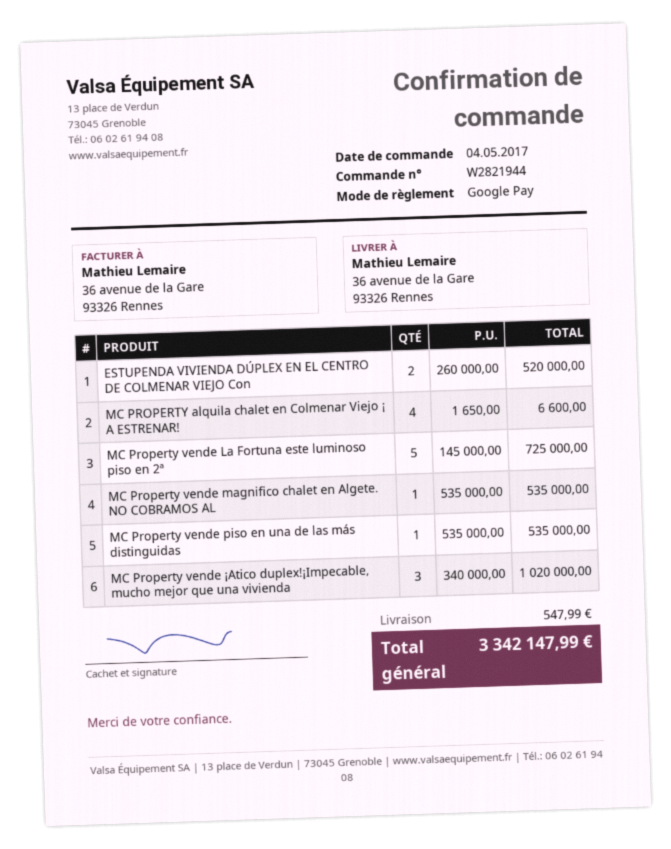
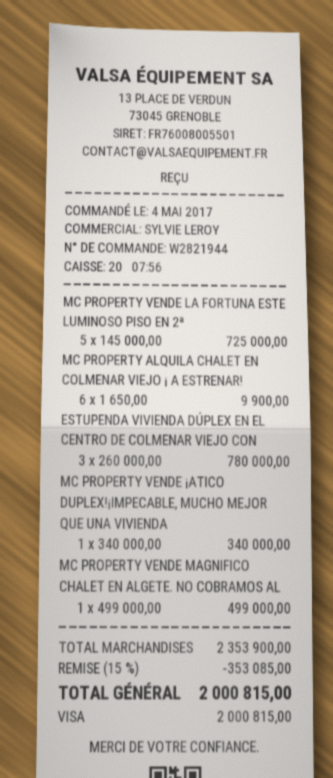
payment method: Google Pay -> Visa
ESTUPENDA VIVIENDA DÚPLEX EN EL CENTRO DE COLMENAR VIEJO Con: 2 x 260000.00 = 520000.00 -> 3 x 260000.00 = 780000.00
MC PROPERTY alquila chalet en Colmenar Viejo ¡ A ESTRENAR!: 4 x 1650.00 = 6600.00 -> 6 x 1650.00 = 9900.00
MC Property vende magnifico chalet en Algete. NO COBRAMOS AL: 1 x 535000.00 = 535000.00 -> 1 x 499000.00 = 499000.00
MC Property vende piso en una de las más distinguidas: 1 x 535000.00 = 535000.00 -> none
MC Property vende ¡Atico duplex!¡Impecable, mucho mejor que una vivienda: 3 x 340000.00 = 1020000.00 -> 1 x 340000.00 = 340000.00
discount: none -> 15% = 353085.00
shipping: 547.99 -> none
total: 3342147.99 -> 2000815.00

